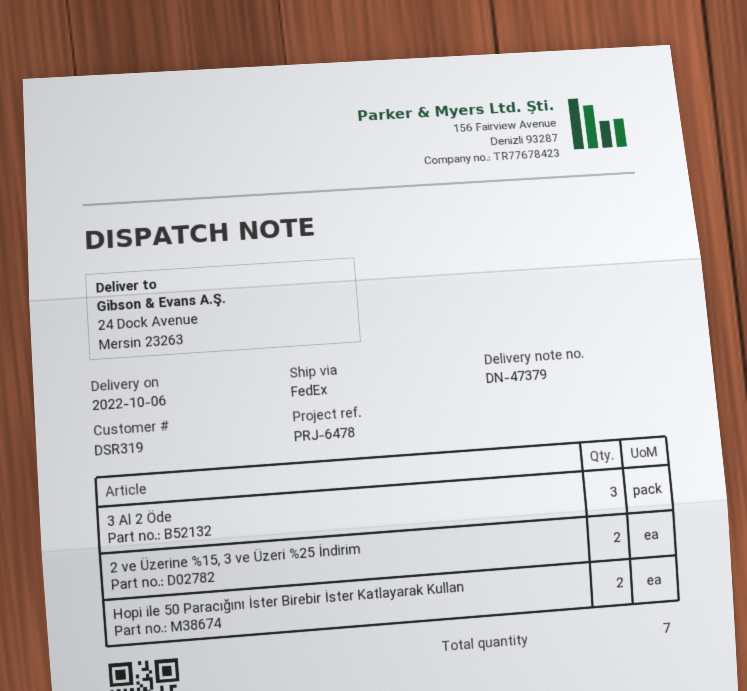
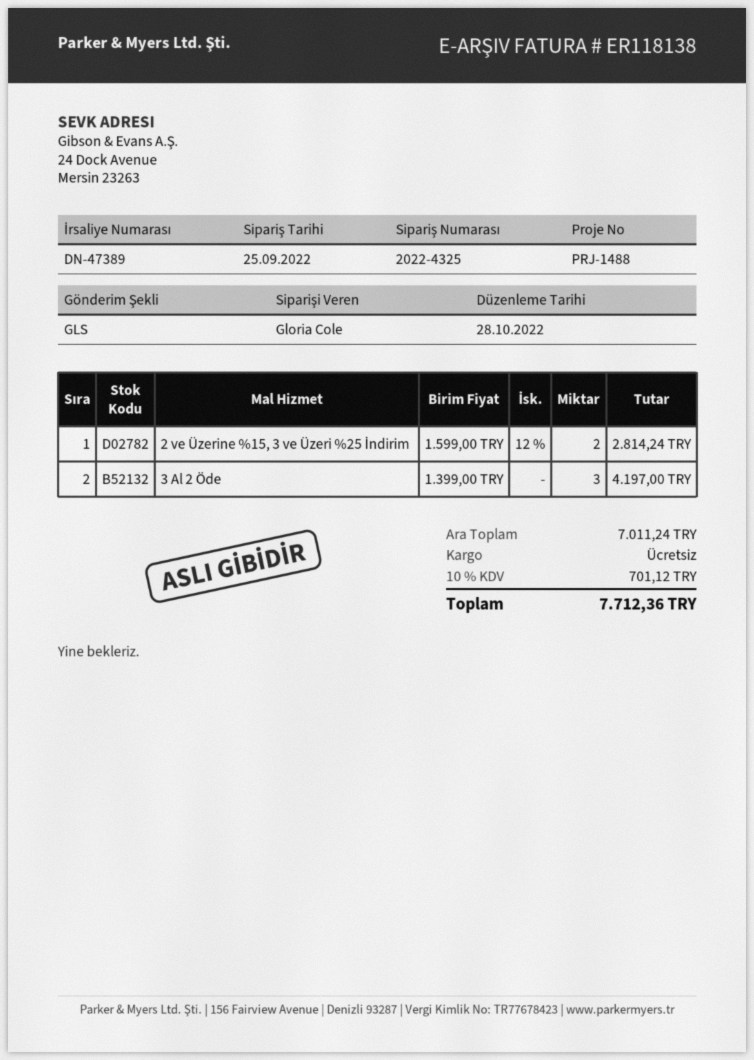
delivery note number: DN-47379 -> DN-47389
reference: PRJ-6478 -> PRJ-1488
shipping method: FedEx -> GLS
Hopi ile 50 Paracığını İster Birebir İster Katlayarak Kullan: 2 -> none

